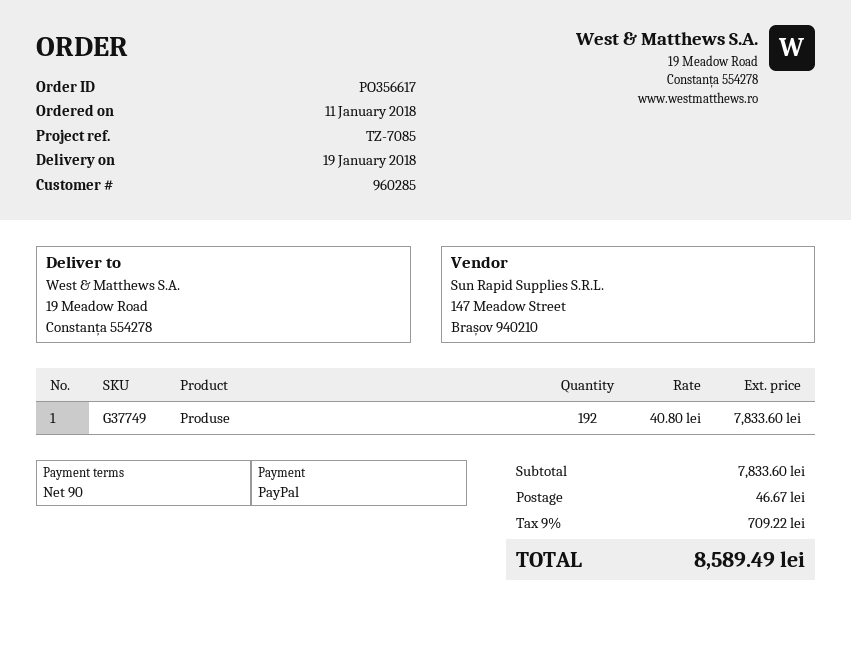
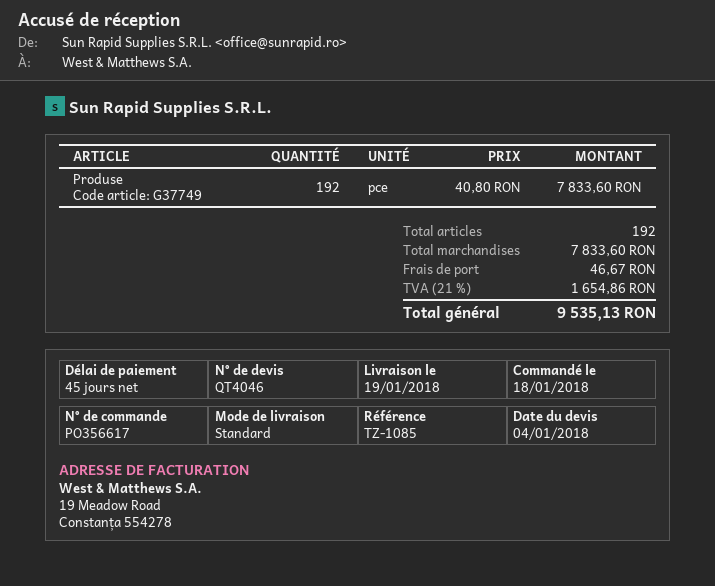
order date: 2018-01-11 -> 2018-01-18
payment terms: 90 days -> 45 days
reference: TZ-7085 -> TZ-1085
tax: 9% = 709.22 -> 21% = 1654.86
total: 8589.49 -> 9535.13

